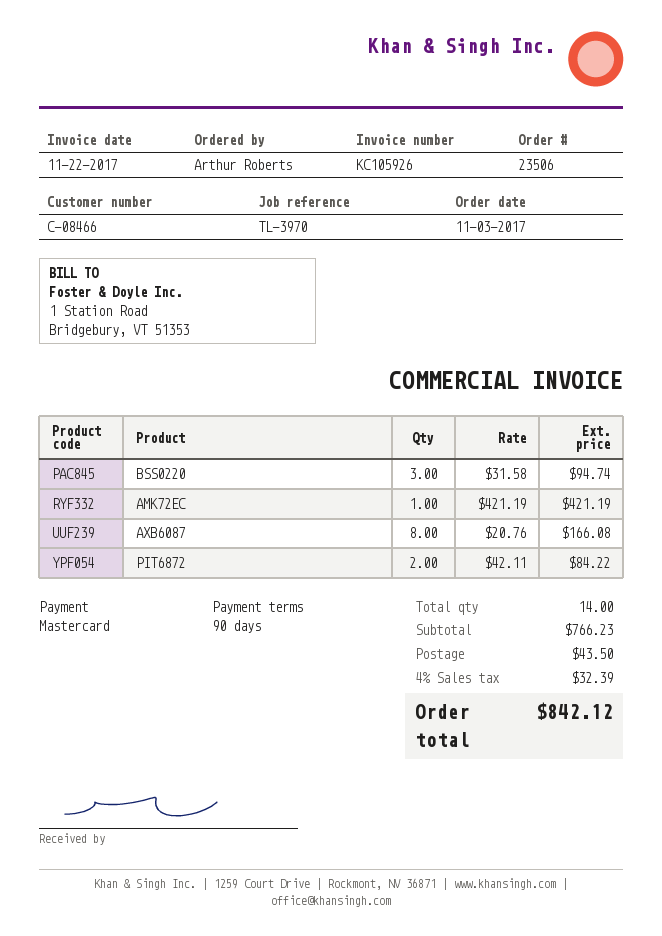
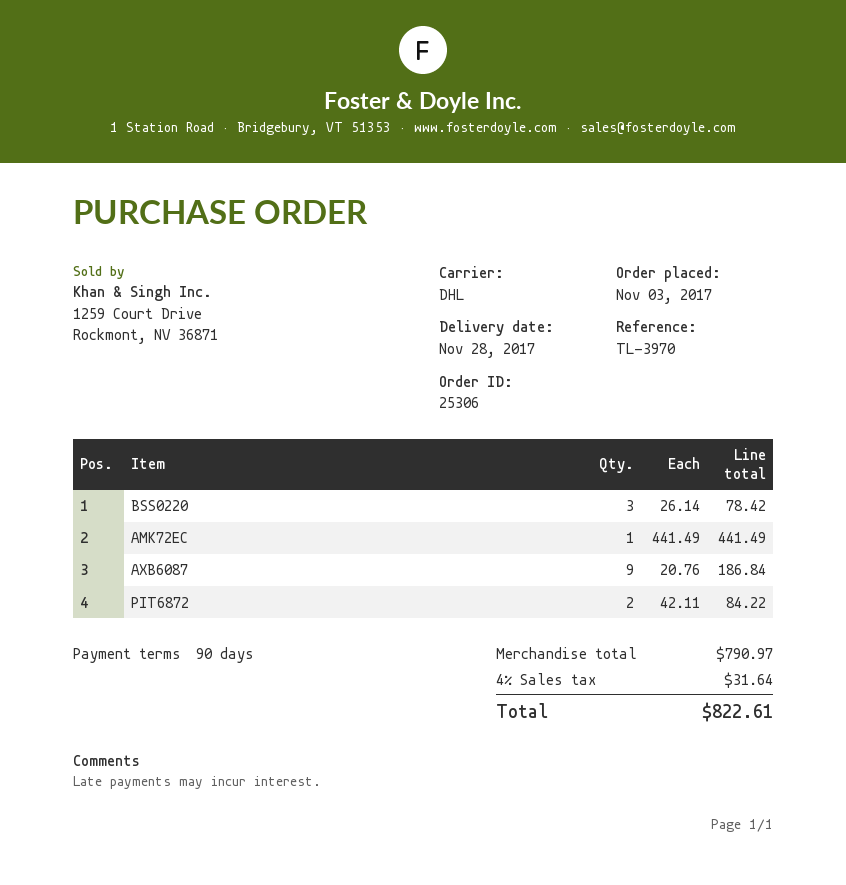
order number: 23506 -> 25306
BSS0220: 3 x 31.58 = 94.74 -> 3 x 26.14 = 78.42
AMK72EC: 1 x 421.19 = 421.19 -> 1 x 441.49 = 441.49
AXB6087: 8 x 20.76 = 166.08 -> 9 x 20.76 = 186.84
subtotal: 766.23 -> 790.97
shipping: 43.50 -> none
tax: 4% = 32.39 -> 4% = 31.64
total: 842.12 -> 822.61

